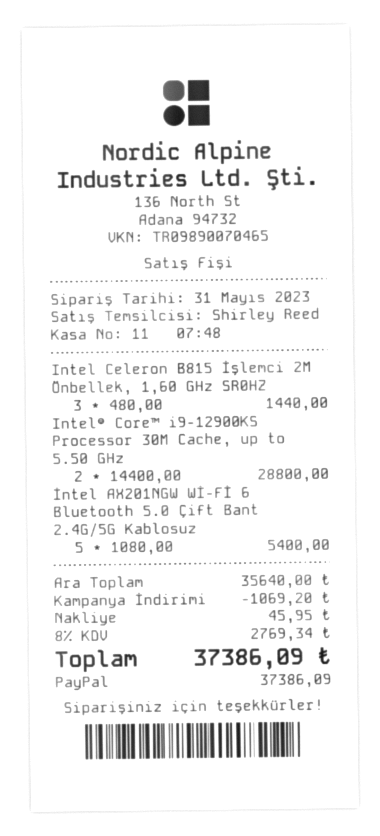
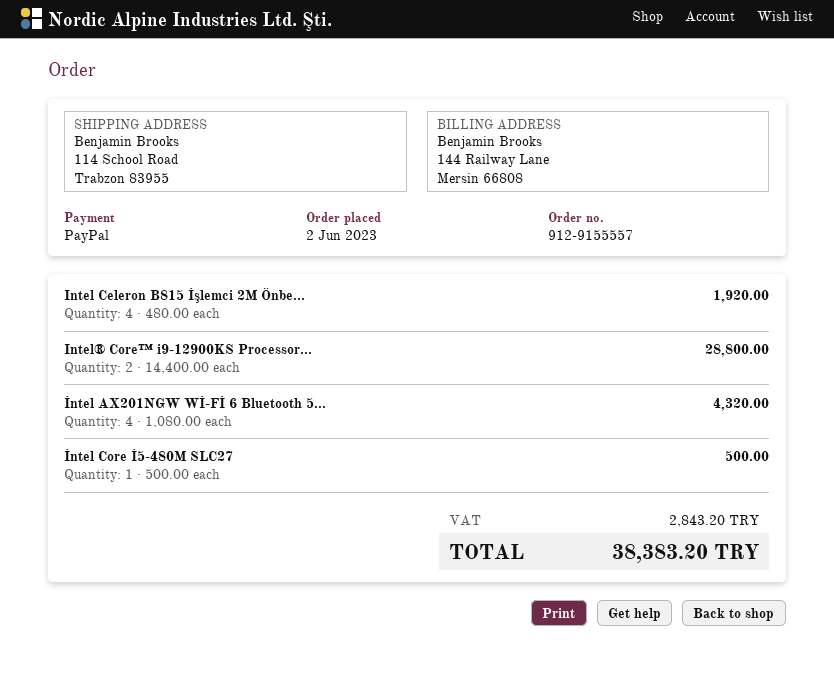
order date: 2023-05-31 -> 2023-06-02
Intel Celeron B815 İşlemci 2M Önbellek, 1,60 GHz SR0HZ: 3 x 480.00 = 1440.00 -> 4 x 480.00 = 1920.00
İntel AX201NGW Wİ-Fİ 6 Bluetooth 5.0 Çift Bant 2.4G/5G Kablosuz: 5 x 1080.00 = 5400.00 -> 4 x 1080.00 = 4320.00
İntel Core İ5-480M SLC27: none -> 1 x 500.00 = 500.00
discount: 1069.20 -> none
shipping: 45.95 -> none
tax: 2769.34 -> 2843.20
total: 37386.09 -> 38383.20

